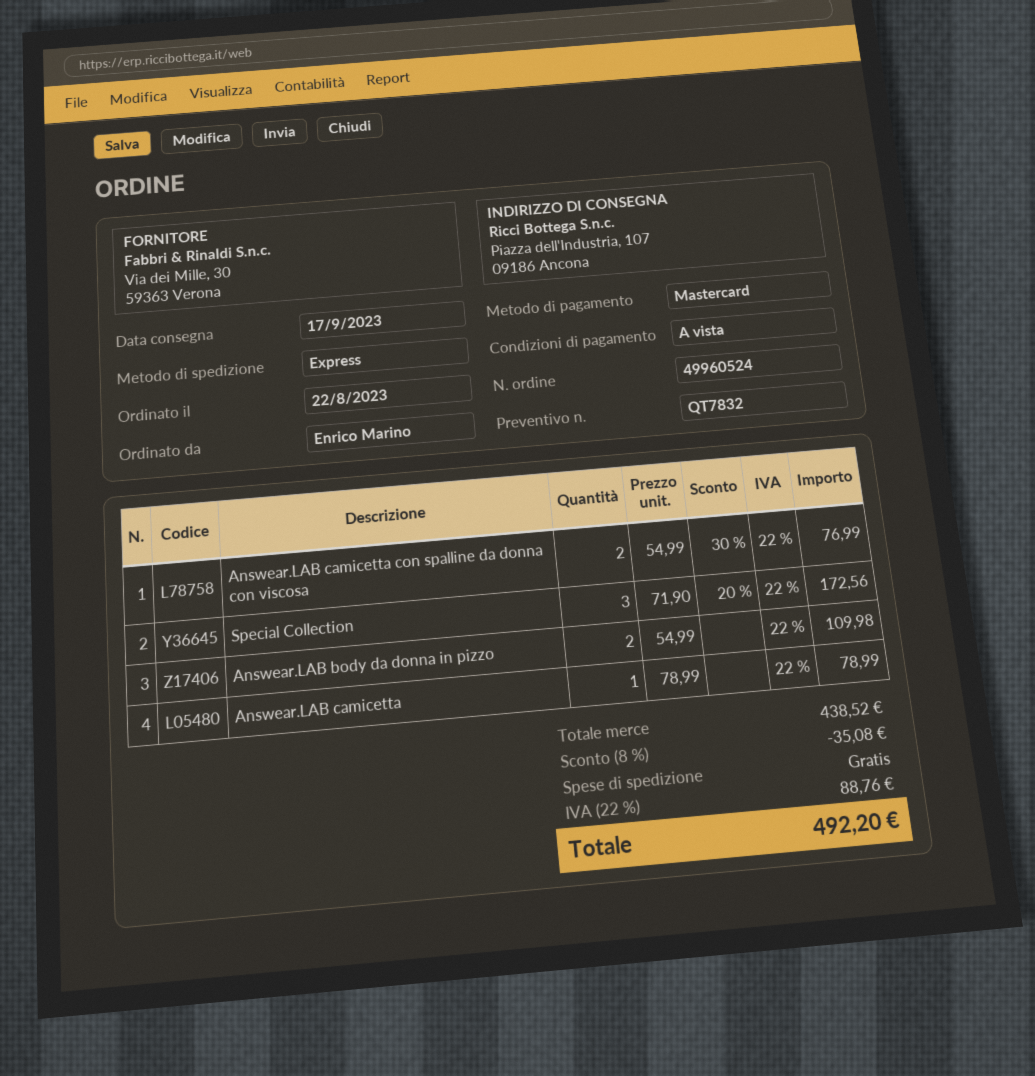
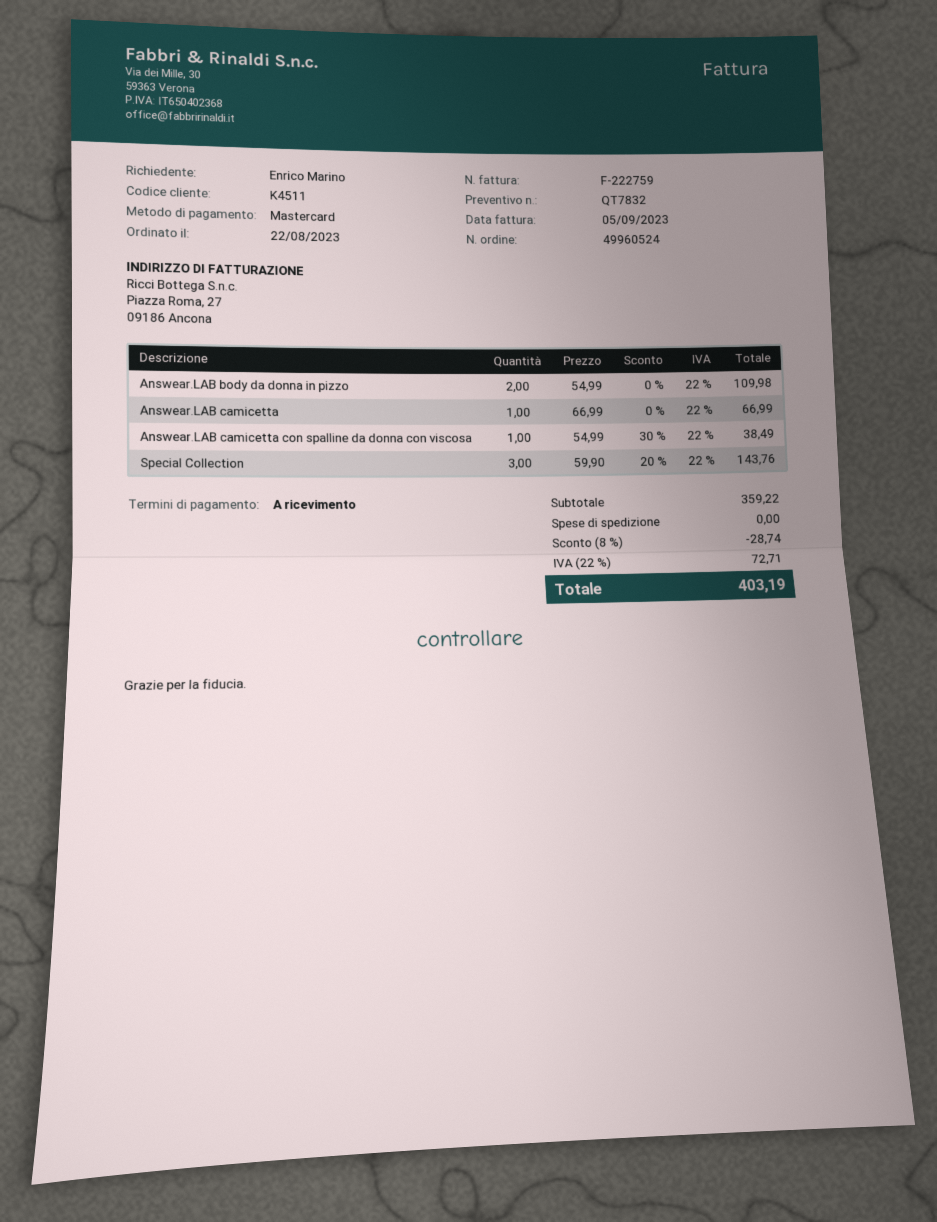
Answear.LAB camicetta con spalline da donna con viscosa: 2 x 54.99 - 30% = 76.99 -> 1 x 54.99 - 30% = 38.49
Special Collection: 3 x 71.90 - 20% = 172.56 -> 3 x 59.90 - 20% = 143.76
Answear.LAB camicetta: 1 x 78.99 = 78.99 -> 1 x 66.99 = 66.99
subtotal: 438.52 -> 359.22
discount: 8% = 35.08 -> 8% = 28.74
tax: 22% = 88.76 -> 22% = 72.71
total: 492.20 -> 403.19

